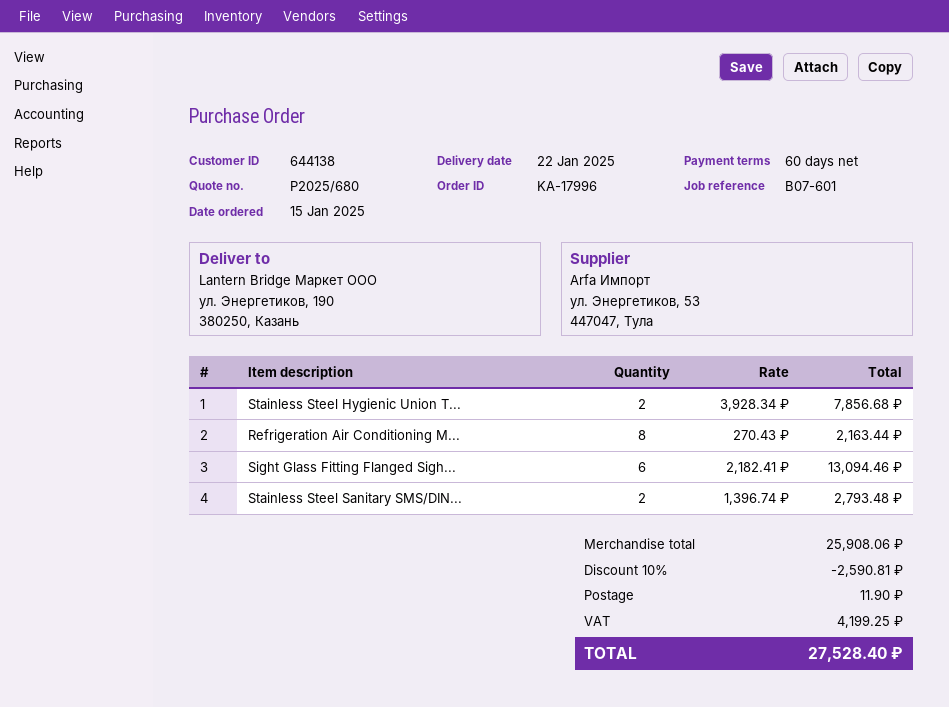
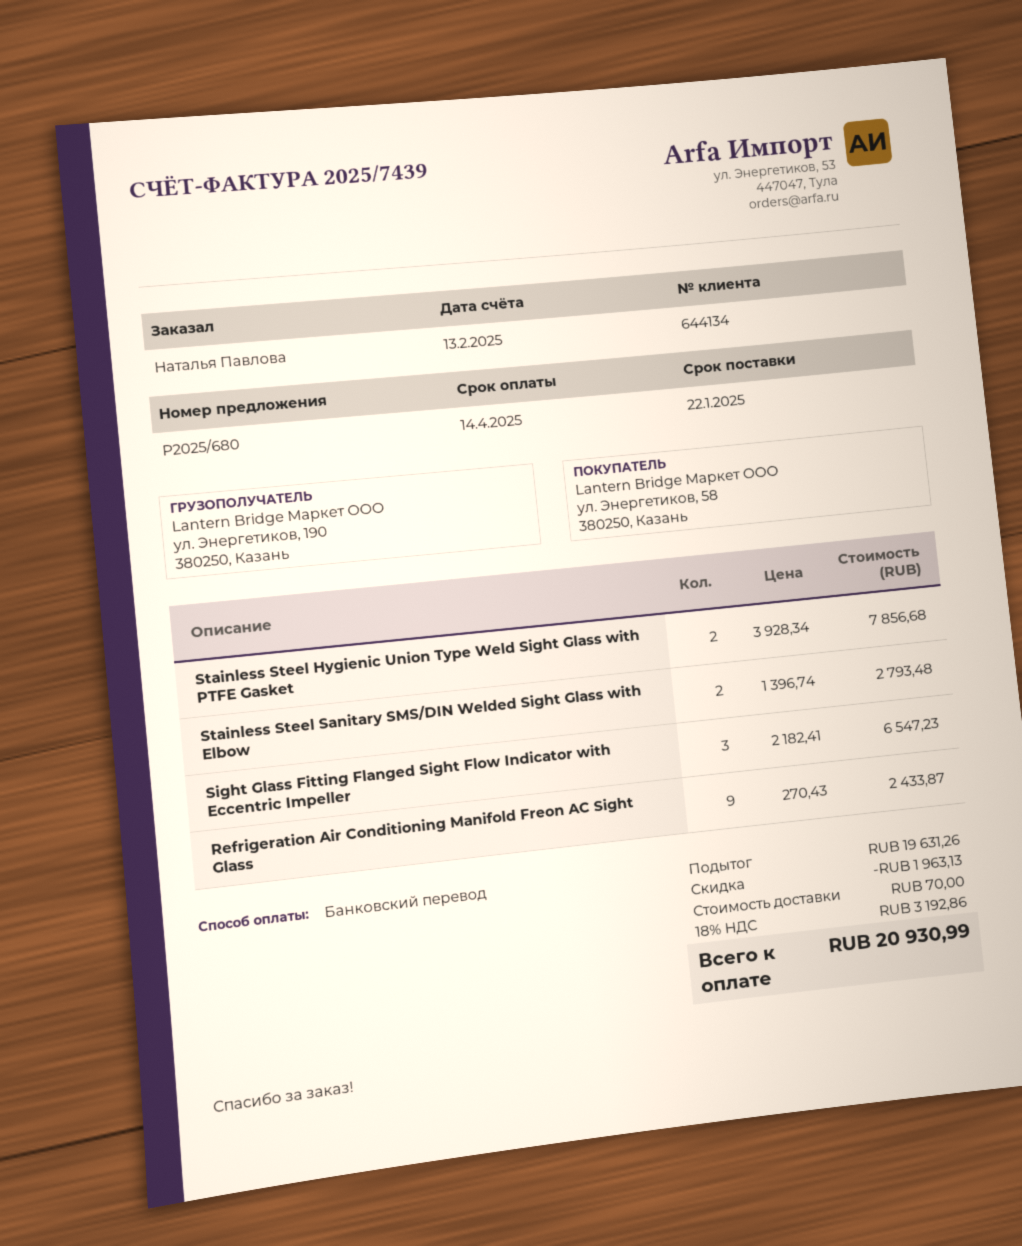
customer number: 644138 -> 644134
Refrigeration Air Conditioning M...: 8 x 270.43 = 2163.44 -> 9 x 270.43 = 2433.87
Sight Glass Fitting Flanged Sigh...: 6 x 2182.41 = 13094.46 -> 3 x 2182.41 = 6547.23
subtotal: 25908.06 -> 19631.26
discount: 2590.81 -> 1963.13
shipping: 11.90 -> 70.00
tax: 4199.25 -> 3192.86
total: 27528.40 -> 20930.99

